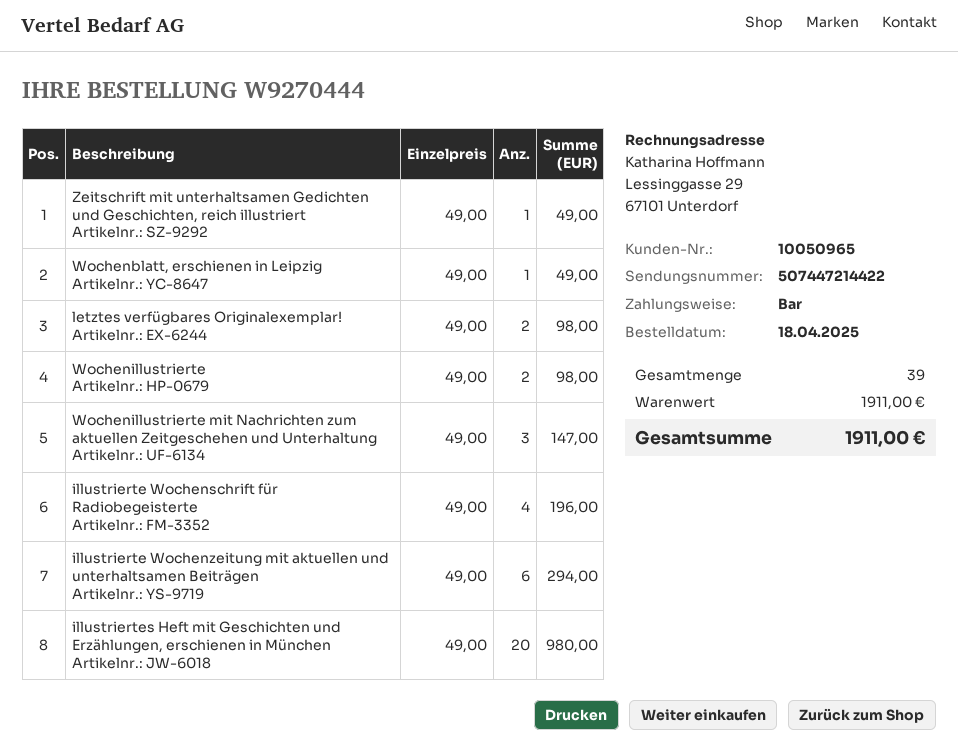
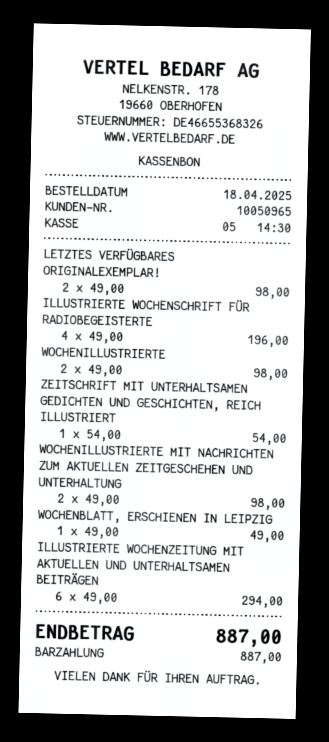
Zeitschrift mit unterhaltsamen Gedichten und Geschichten, reich illustriert: 1 x 49.00 = 49.00 -> 1 x 54.00 = 54.00
Wochenillustrierte mit Nachrichten zum aktuellen Zeitgeschehen und Unterhaltung: 3 x 49.00 = 147.00 -> 2 x 49.00 = 98.00
illustriertes Heft mit Geschichten und Erzählungen, erschienen in München: 20 x 49.00 = 980.00 -> none
total: 1911.00 -> 887.00

